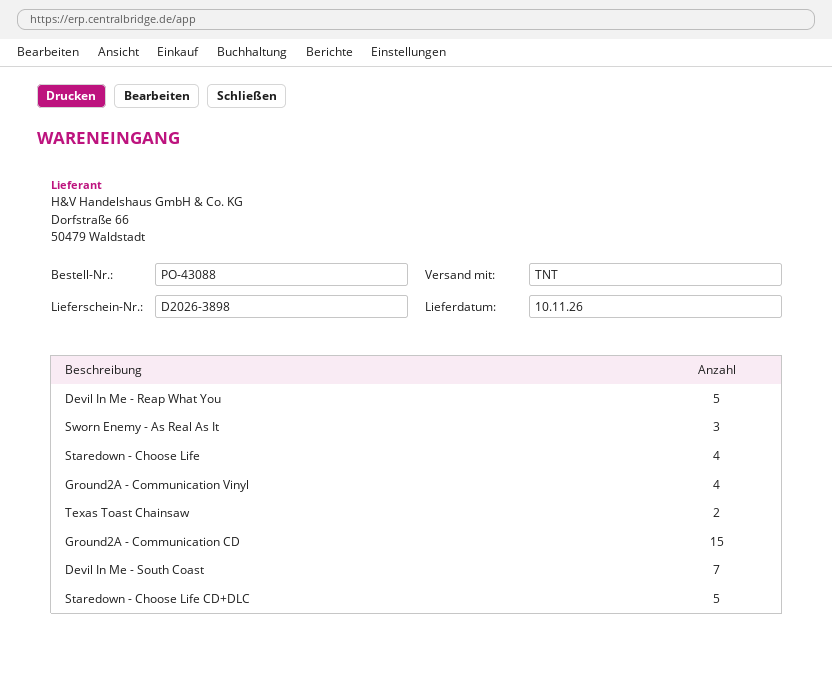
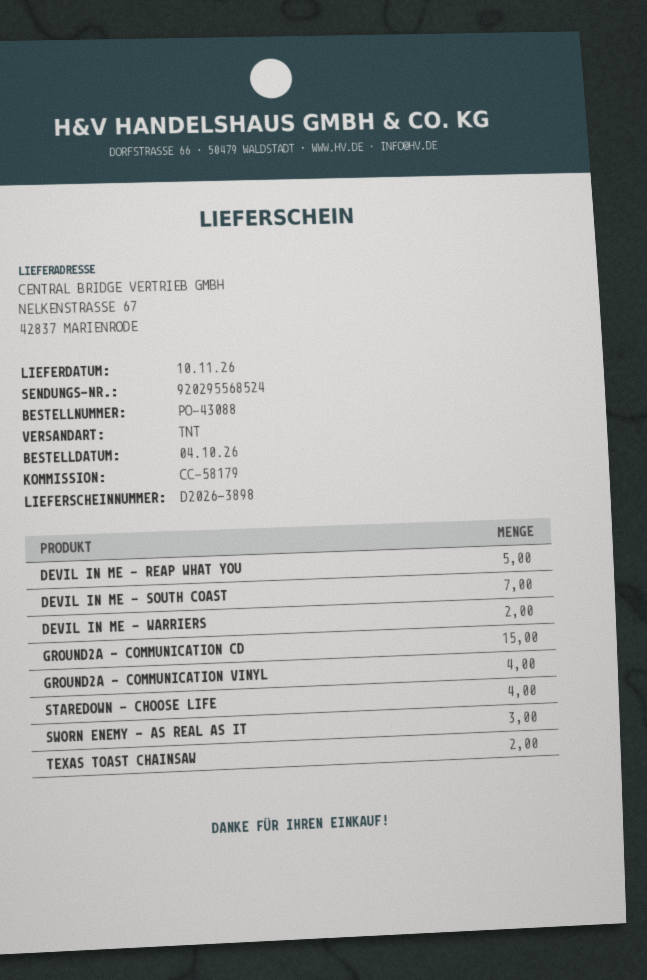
Staredown - Choose Life CD+DLC: 5 -> none
DEVIL IN ME - WARRIERS: none -> 2

